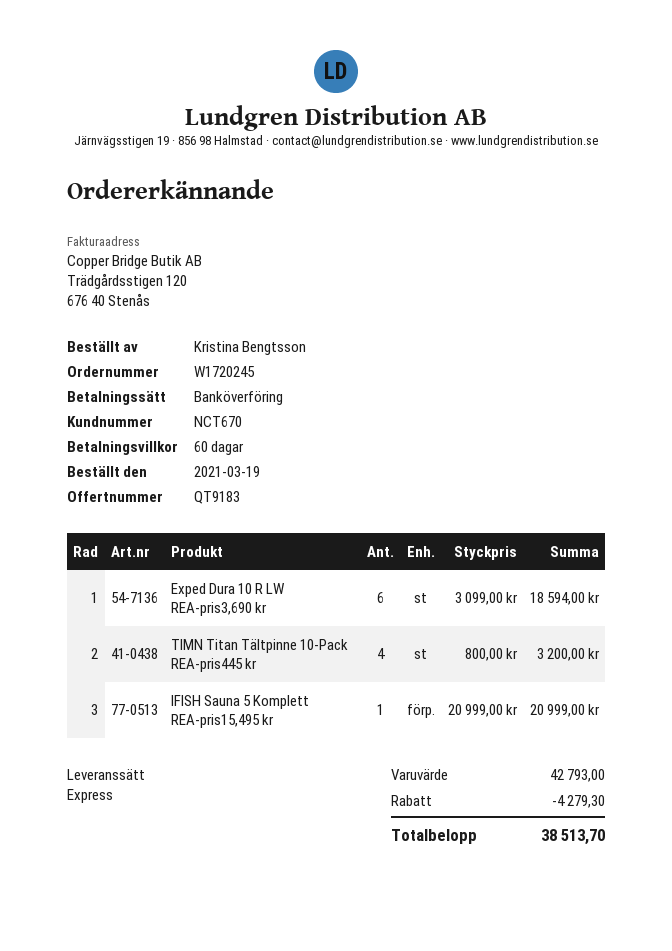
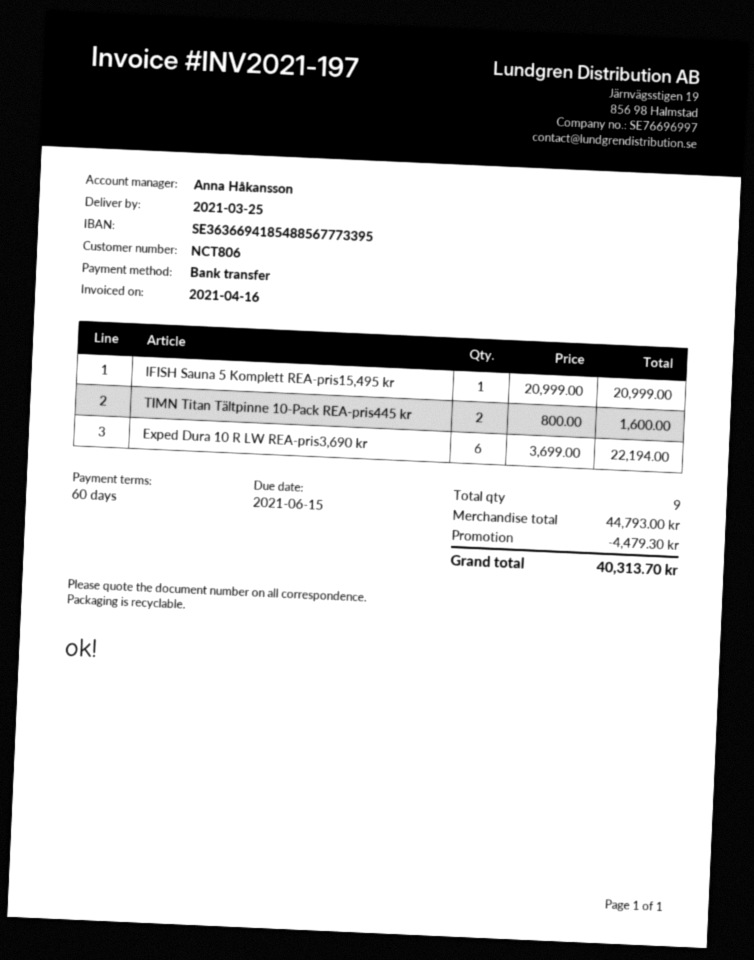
customer number: NCT670 -> NCT806
Exped Dura 10 R LW REA-pris3,690 kr: 6 x 3099.00 = 18594.00 -> 6 x 3699.00 = 22194.00
TIMN Titan Tältpinne 10-Pack REA-pris445 kr: 4 x 800.00 = 3200.00 -> 2 x 800.00 = 1600.00
subtotal: 42793.00 -> 44793.00
discount: 4279.30 -> 4479.30
total: 38513.70 -> 40313.70

